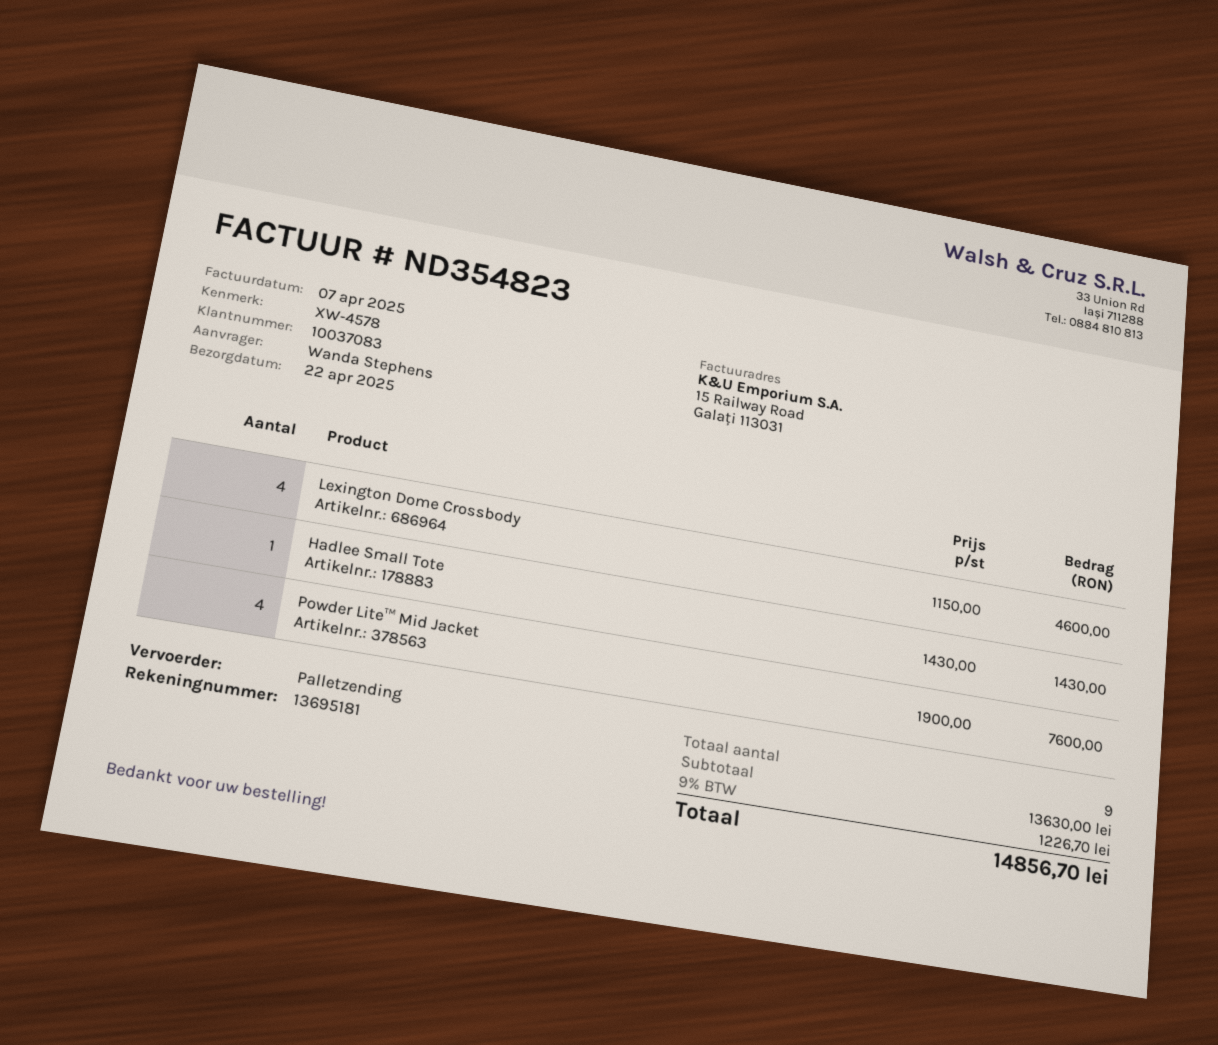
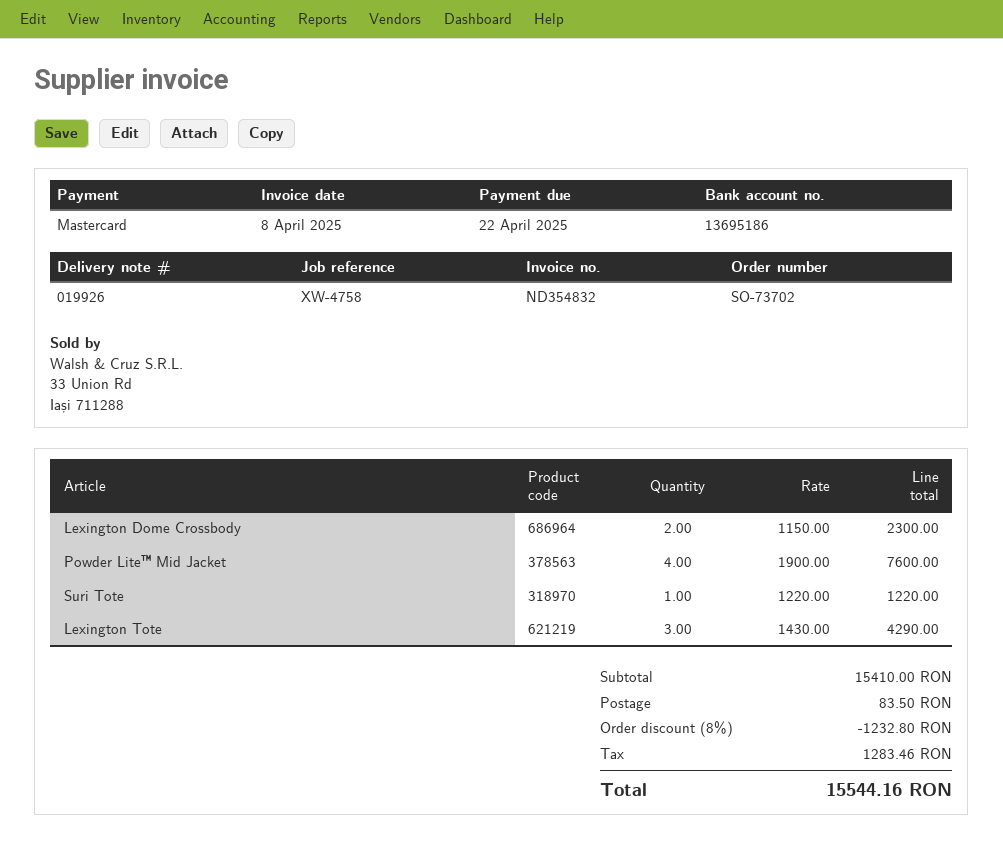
invoice number: ND354823 -> ND354832
invoice date: 2025-04-07 -> 2025-04-08
reference: XW-4578 -> XW-4758
bank account: 13695181 -> 13695186
Lexington Dome Crossbody: 4 x 1150.00 = 4600.00 -> 2 x 1150.00 = 2300.00
Hadlee Small Tote: 1 x 1430.00 = 1430.00 -> none
Suri Tote: none -> 1 x 1220.00 = 1220.00
Lexington Tote: none -> 3 x 1430.00 = 4290.00
subtotal: 13630.00 -> 15410.00
discount: none -> 8% = 1232.80
shipping: none -> 83.50
tax: 1226.70 -> 1283.46
total: 14856.70 -> 15544.16

